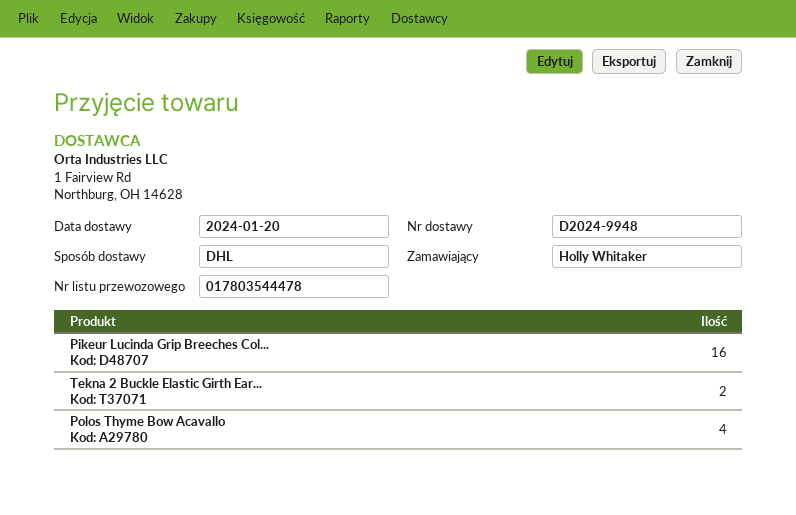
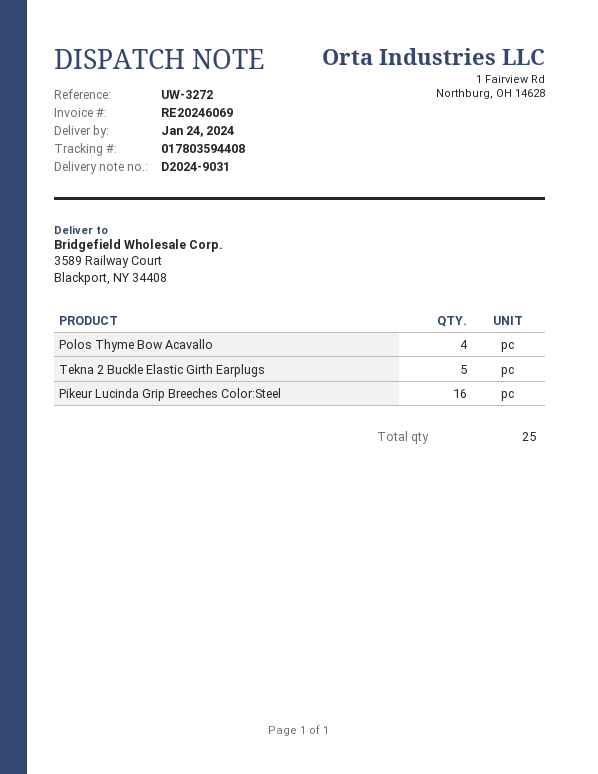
delivery note number: D2024-9948 -> D2024-9031
delivery date: 2024-01-20 -> 2024-01-24
tracking number: 017803544478 -> 017803594408
Tekna 2 Buckle Elastic Girth Ear...: 2 -> 5

